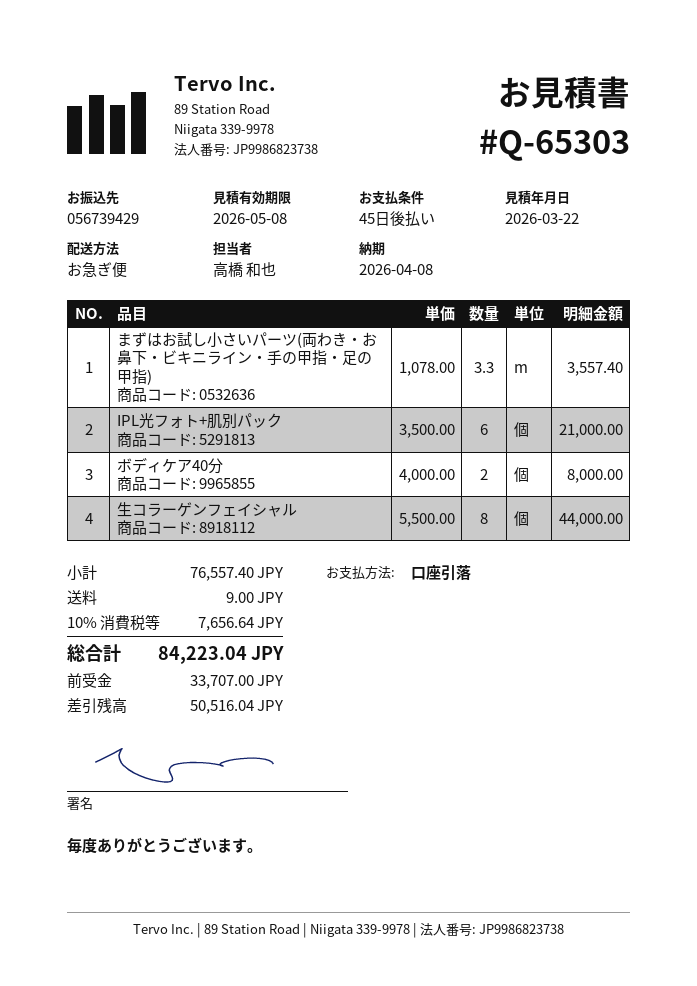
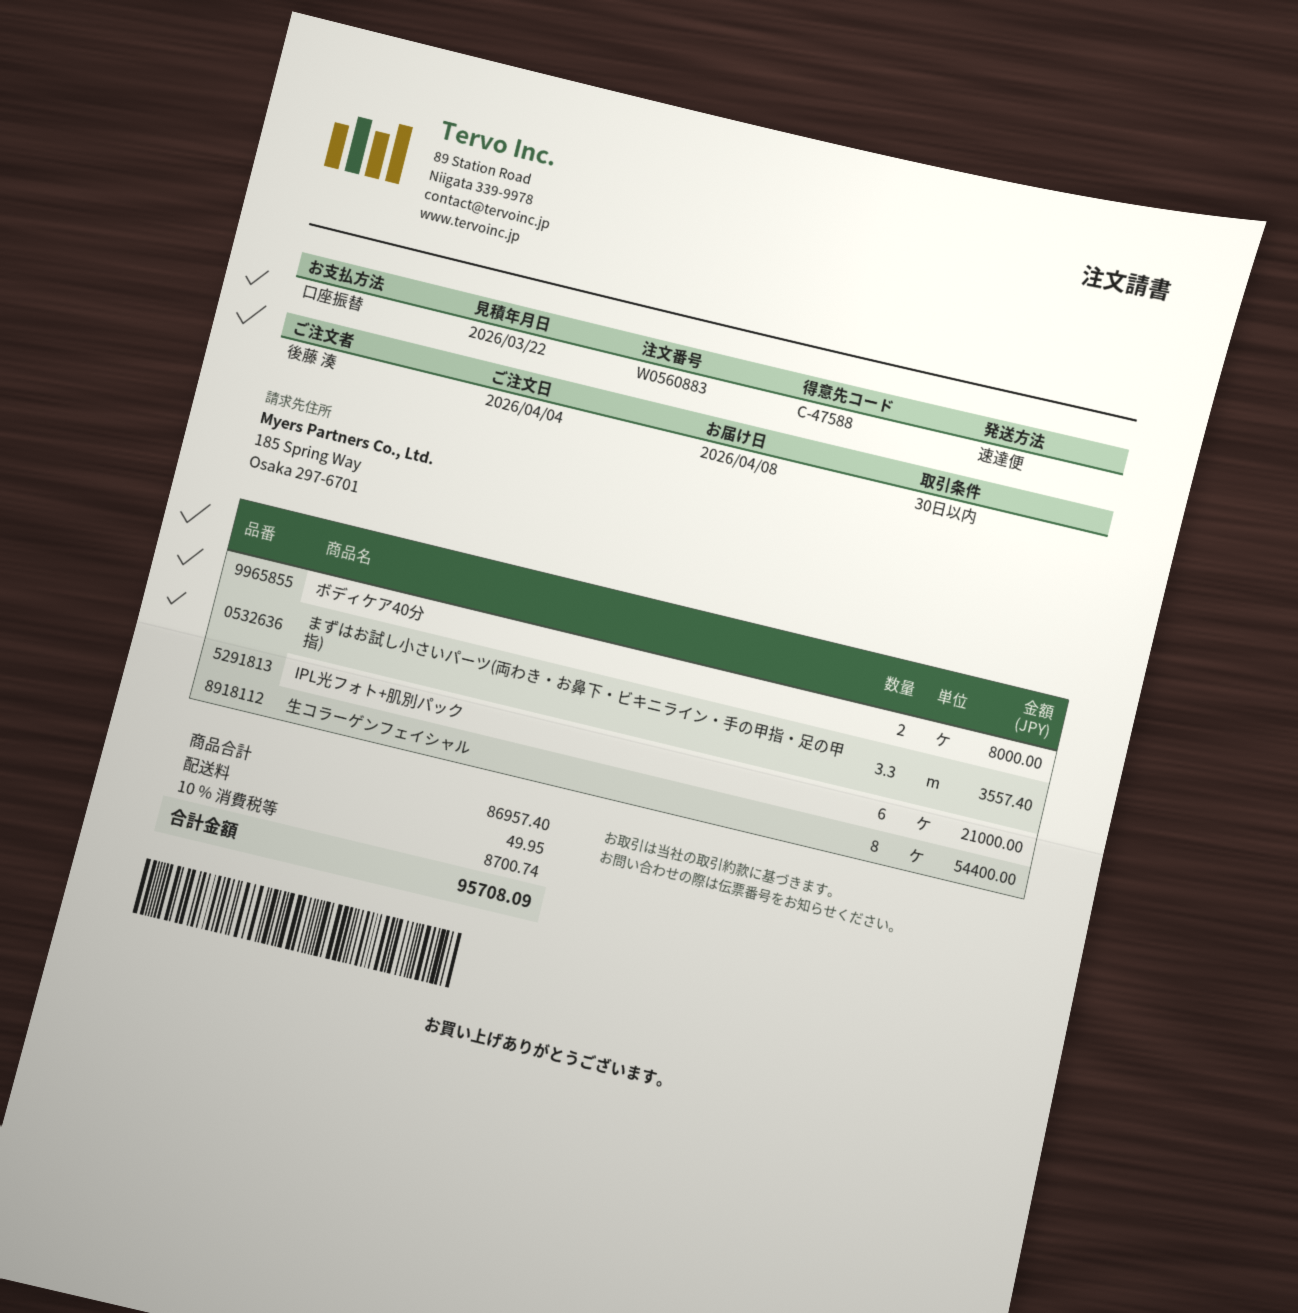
payment terms: 45 days -> 30 days
生コラーゲンフェイシャル: 8 for 44000.00 -> 8 for 54400.00
subtotal: 76557.40 -> 86957.40
shipping: 9.00 -> 49.95
tax: 10% = 7656.64 -> 10% = 8700.74
total: 84223.04 -> 95708.09

